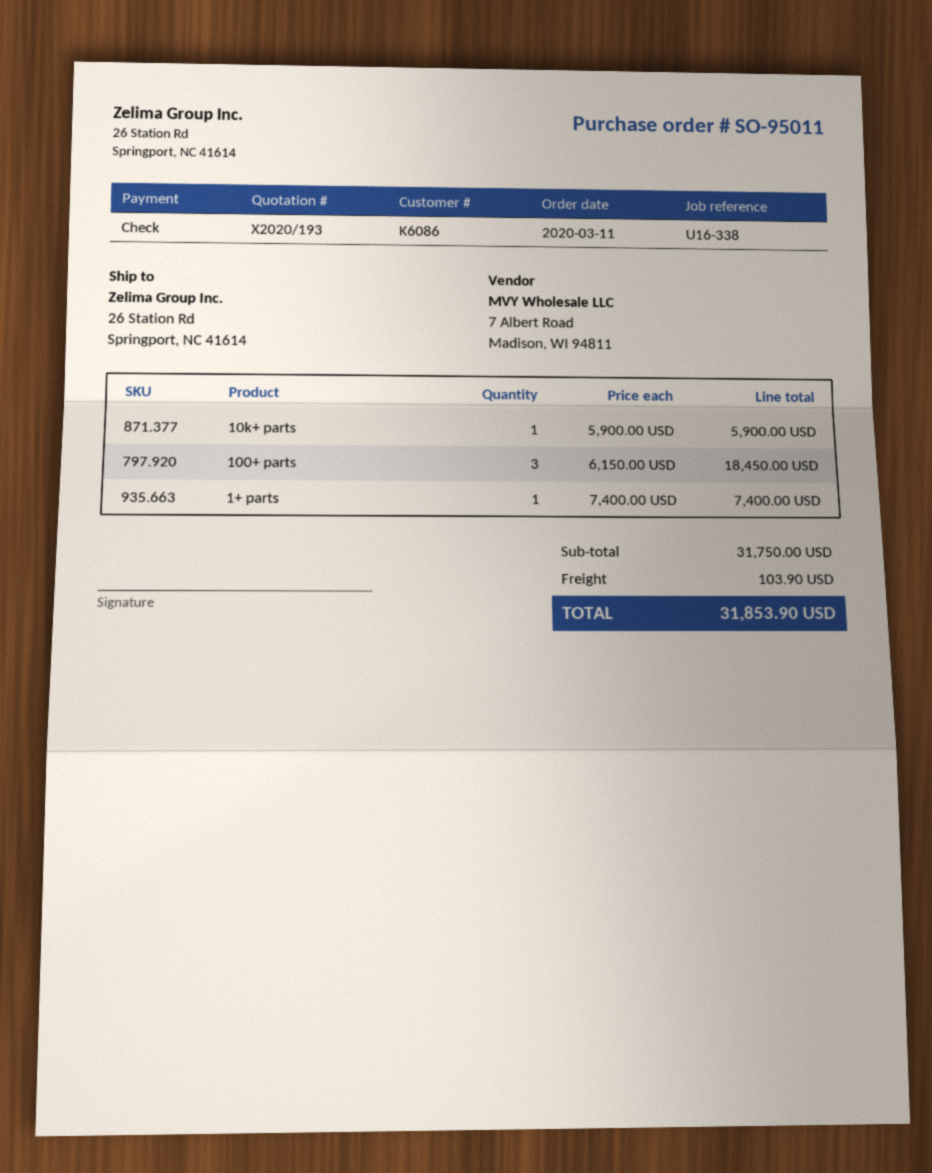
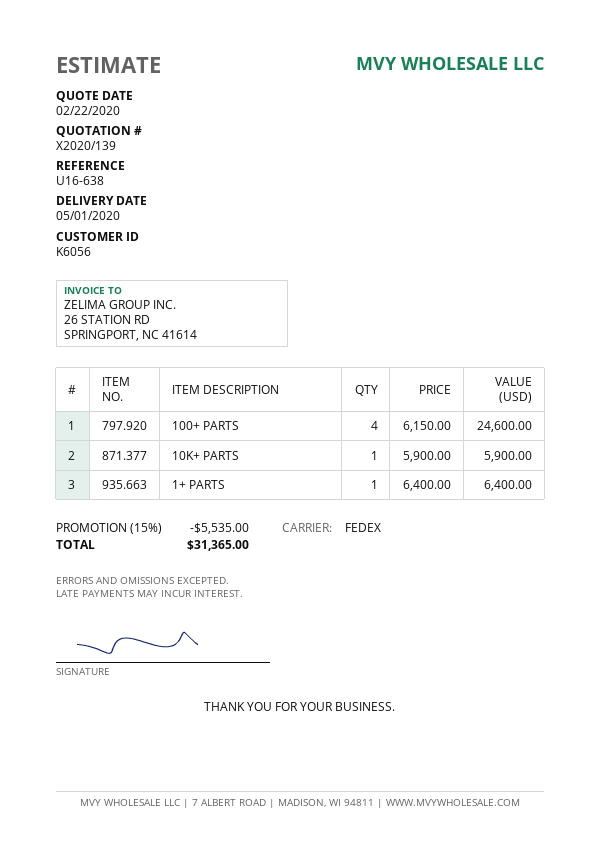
quote number: X2020/193 -> X2020/139
customer number: K6086 -> K6056
reference: U16-338 -> U16-638
100+ parts: 3 x 6150.00 = 18450.00 -> 4 x 6150.00 = 24600.00
1+ parts: 1 x 7400.00 = 7400.00 -> 1 x 6400.00 = 6400.00
discount: none -> 15% = 5535.00
shipping: 103.90 -> none
total: 31853.90 -> 31365.00

